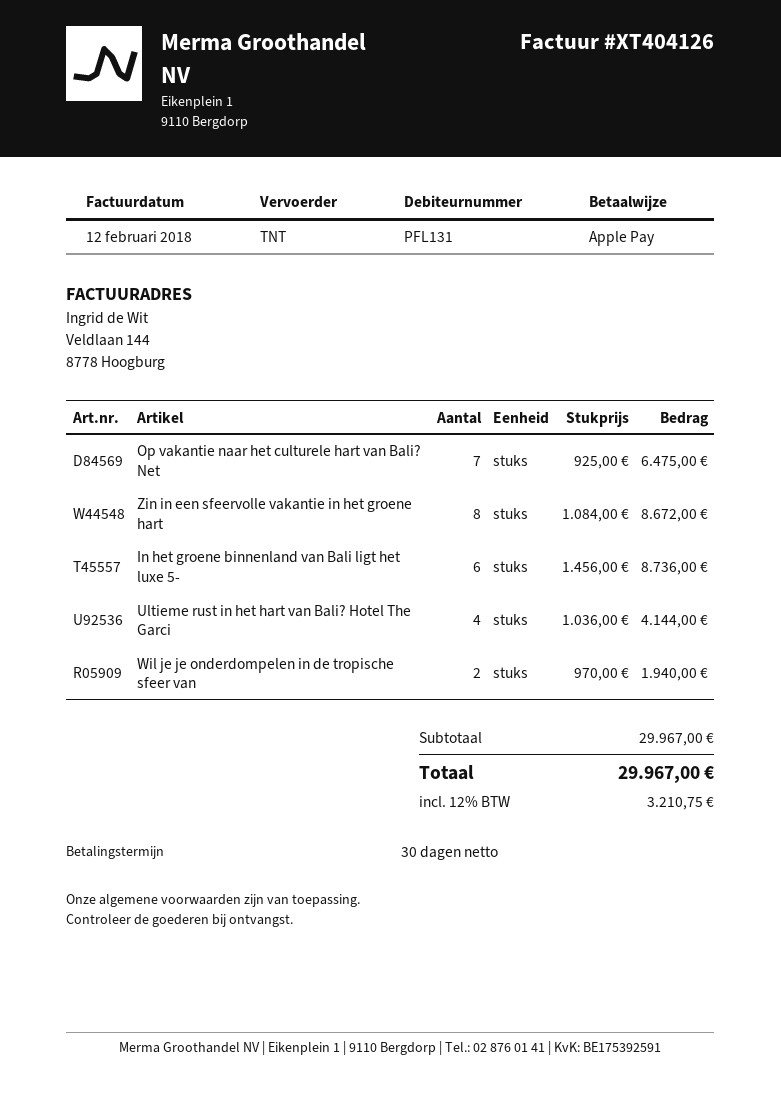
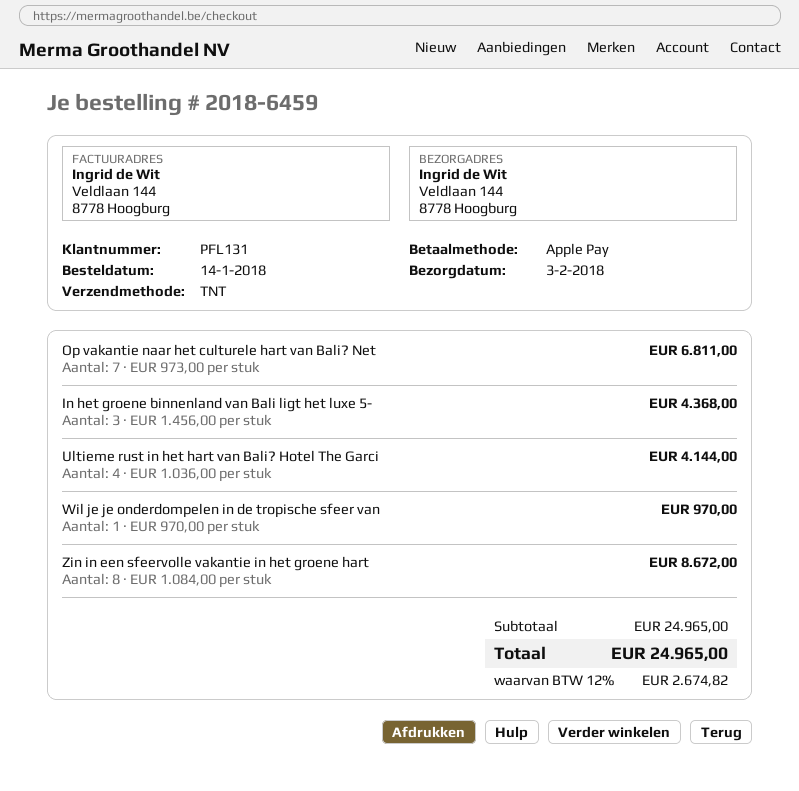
Op vakantie naar het culturele hart van Bali? Net: 7 x 925.00 = 6475.00 -> 7 x 973.00 = 6811.00
In het groene binnenland van Bali ligt het luxe 5-: 6 x 1456.00 = 8736.00 -> 3 x 1456.00 = 4368.00
Wil je je onderdompelen in de tropische sfeer van: 2 x 970.00 = 1940.00 -> 1 x 970.00 = 970.00
subtotal: 29967.00 -> 24965.00
tax: 12% = 3210.75 -> 12% = 2674.82
total: 29967.00 -> 24965.00

